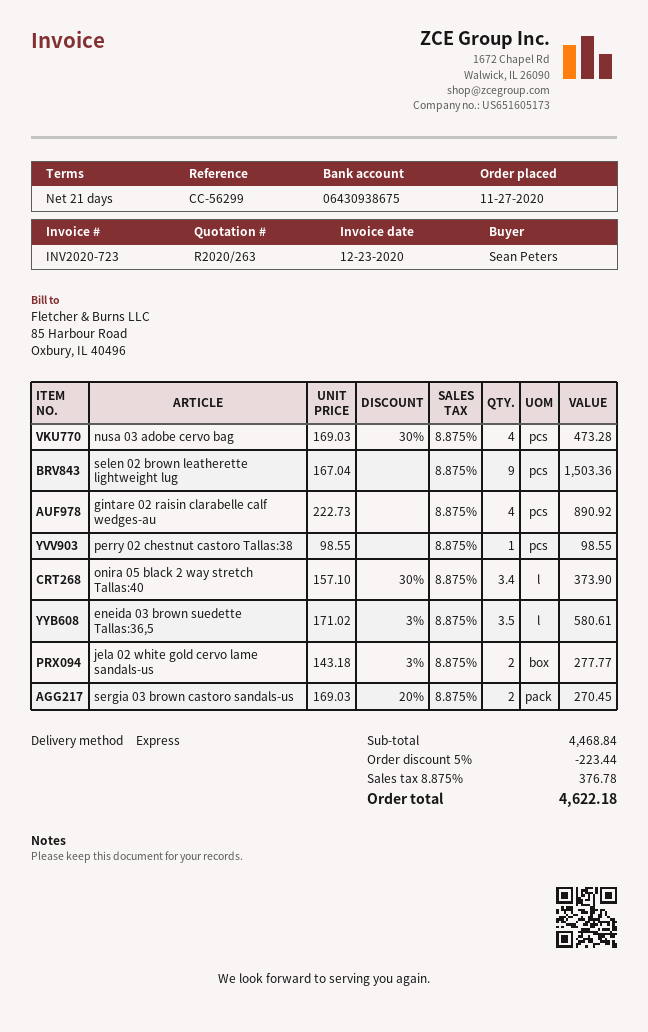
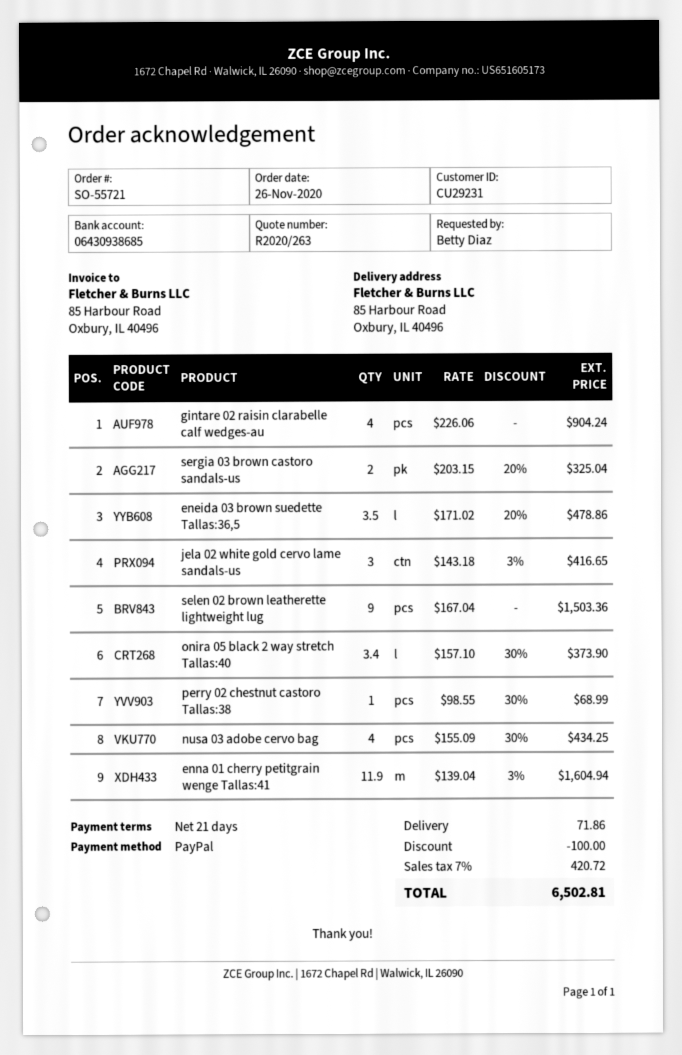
order date: 2020-11-27 -> 2020-11-26
ordered by: Sean Peters -> Betty Diaz
bank account: 06430938675 -> 06430938685
nusa 03 adobe cervo bag: 4 x 169.03 - 30% = 473.28 -> 4 x 155.09 - 30% = 434.25
gintare 02 raisin clarabelle calf wedges-au: 4 x 222.73 = 890.92 -> 4 x 226.06 = 904.24
perry 02 chestnut castoro Tallas:38: 1 x 98.55 = 98.55 -> 1 x 98.55 - 30% = 68.99
eneida 03 brown suedette Tallas:36,5: 3.5 x 171.02 - 3% = 580.61 -> 3.5 x 171.02 - 20% = 478.86
jela 02 white gold cervo lame sandals-us: 2 x 143.18 - 3% = 277.77 -> 3 x 143.18 - 3% = 416.65
sergia 03 brown castoro sandals-us: 2 x 169.03 - 20% = 270.45 -> 2 x 203.15 - 20% = 325.04
enna 01 cherry petitgrain wenge Tallas:41: none -> 11.9 x 139.04 - 3% = 1604.94
discount: 223.44 -> 100.00
shipping: none -> 71.86
tax: 8.875% = 376.78 -> 7% = 420.72
total: 4622.18 -> 6502.81

